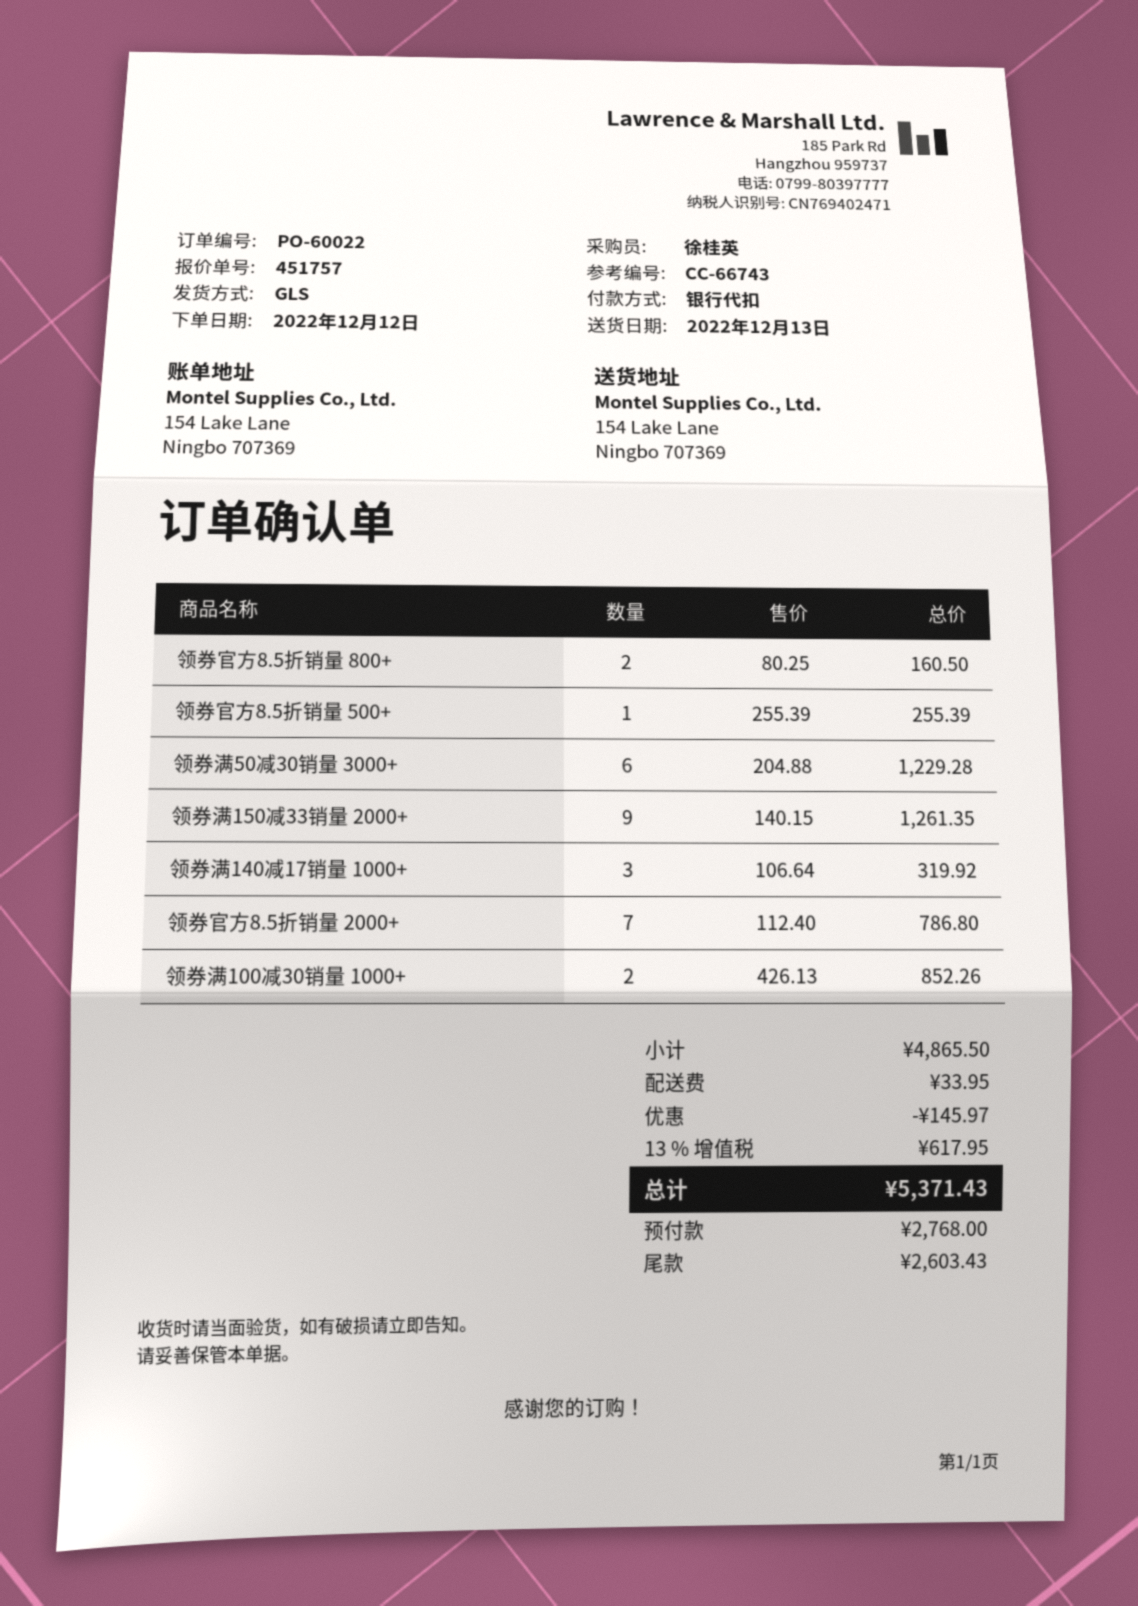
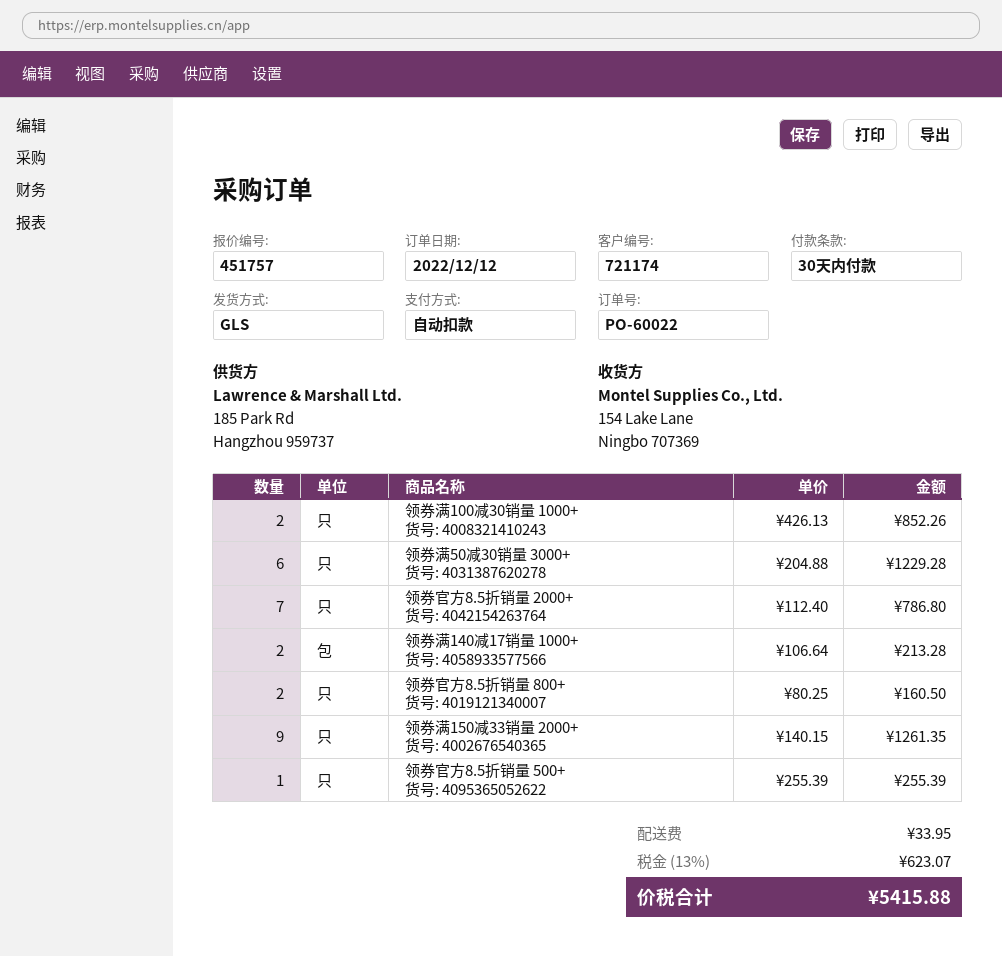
领券满140减17销量 1000+: 3 x 106.64 = 319.92 -> 2 x 106.64 = 213.28
discount: 145.97 -> none
tax: 13% = 617.95 -> 13% = 623.07
total: 5371.43 -> 5415.88

